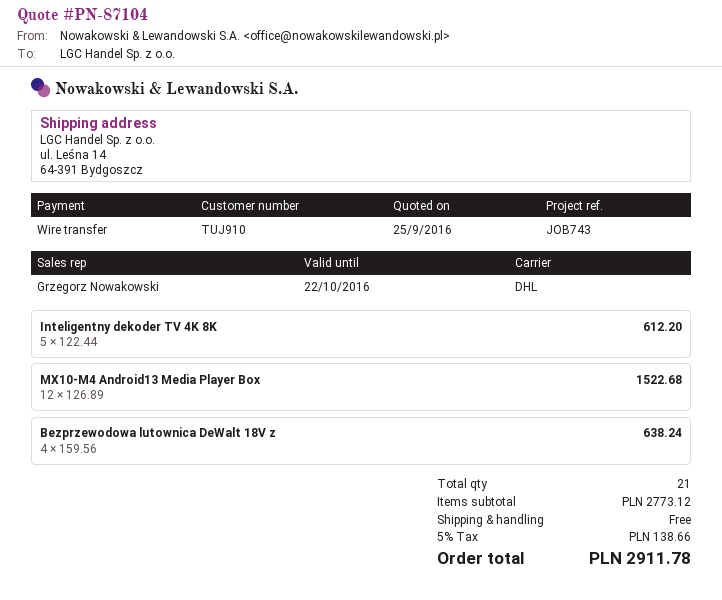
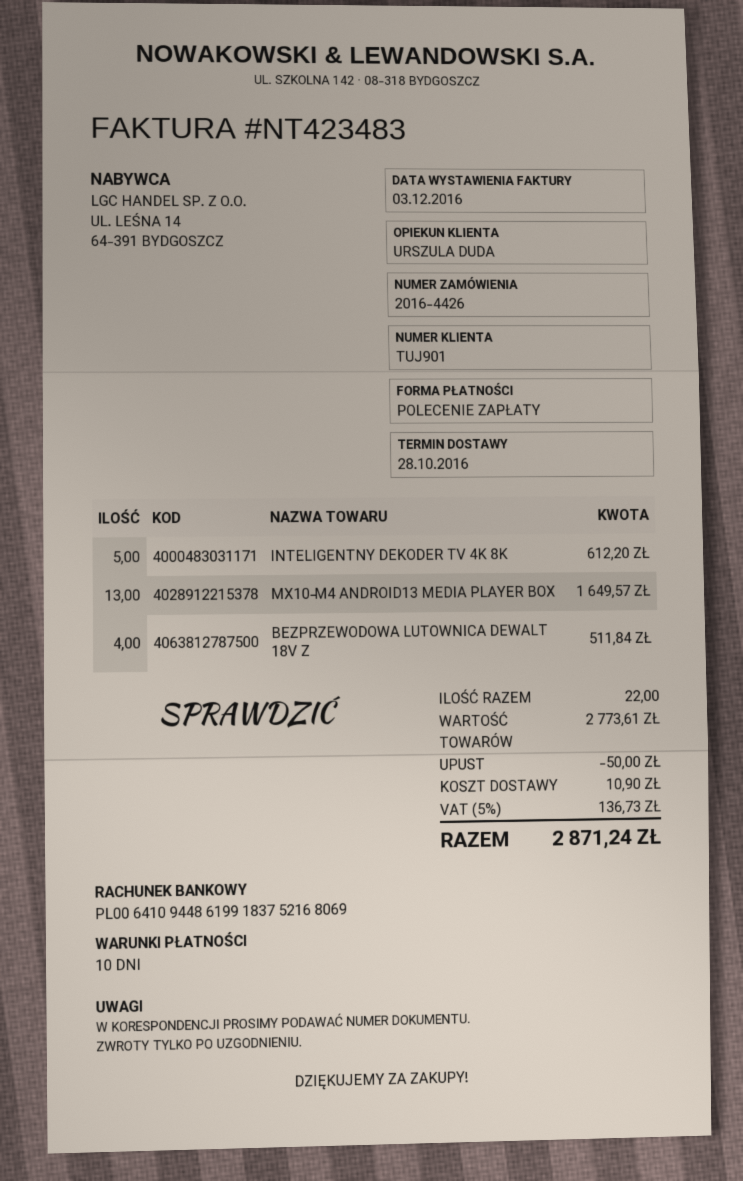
customer number: TUJ910 -> TUJ901
sales rep: Grzegorz Nowakowski -> URSZULA DUDA
payment method: bank transfer -> direct debit
MX10‑M4 Android13 Media Player Box: 12 for 1522.68 -> 13 for 1649.57
Bezprzewodowa lutownica DeWalt 18V z: 4 for 638.24 -> 4 for 511.84
total quantity: 21 -> 22
subtotal: 2773.12 -> 2773.61
discount: none -> 50.00
shipping: 0.00 -> 10.90
tax: 5% = 138.66 -> 5% = 136.73
total: 2911.78 -> 2871.24

